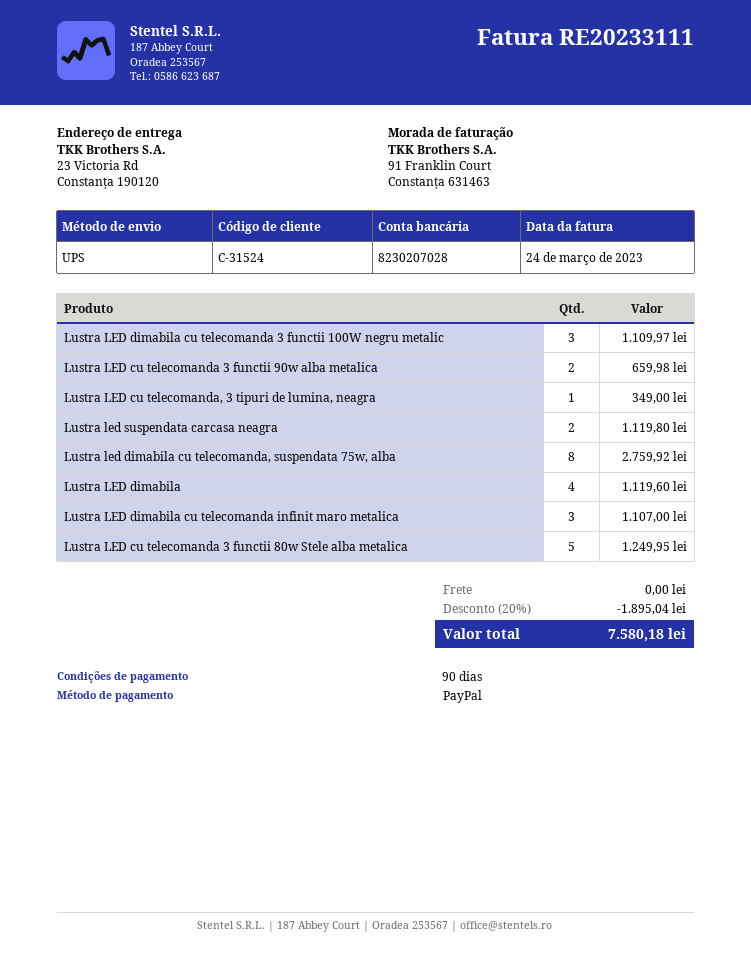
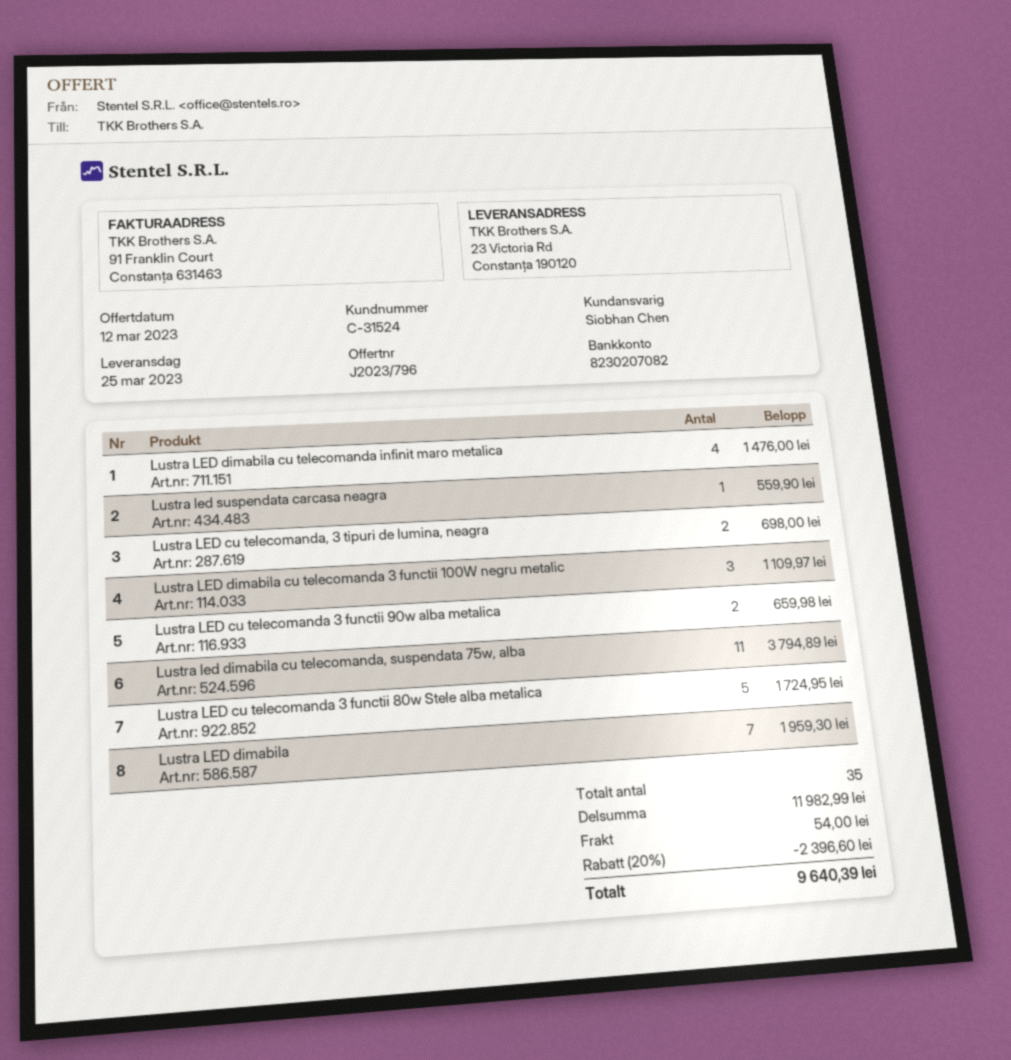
bank account: 8230207028 -> 8230207082
Lustra LED cu telecomanda, 3 tipuri de lumina, neagra: 1 for 349.00 -> 2 for 698.00
Lustra led suspendata carcasa neagra: 2 for 1119.80 -> 1 for 559.90
Lustra led dimabila cu telecomanda, suspendata 75w, alba: 8 for 2759.92 -> 11 for 3794.89
Lustra LED dimabila: 4 for 1119.60 -> 7 for 1959.30
Lustra LED dimabila cu telecomanda infinit maro metalica: 3 for 1107.00 -> 4 for 1476.00
Lustra LED cu telecomanda 3 functii 80w Stele alba metalica: 5 for 1249.95 -> 5 for 1724.95
discount: 20% = 1895.04 -> 20% = 2396.60
shipping: 0.00 -> 54.00
total: 7580.18 -> 9640.39

